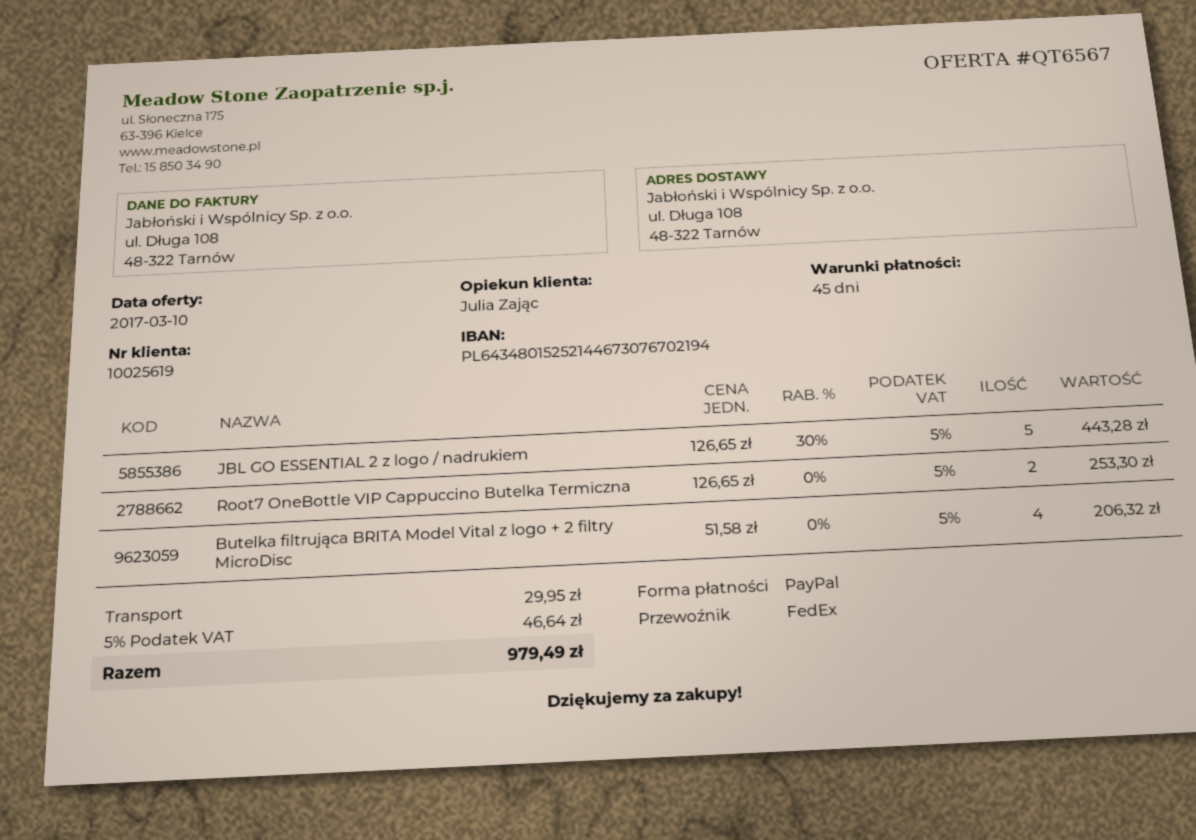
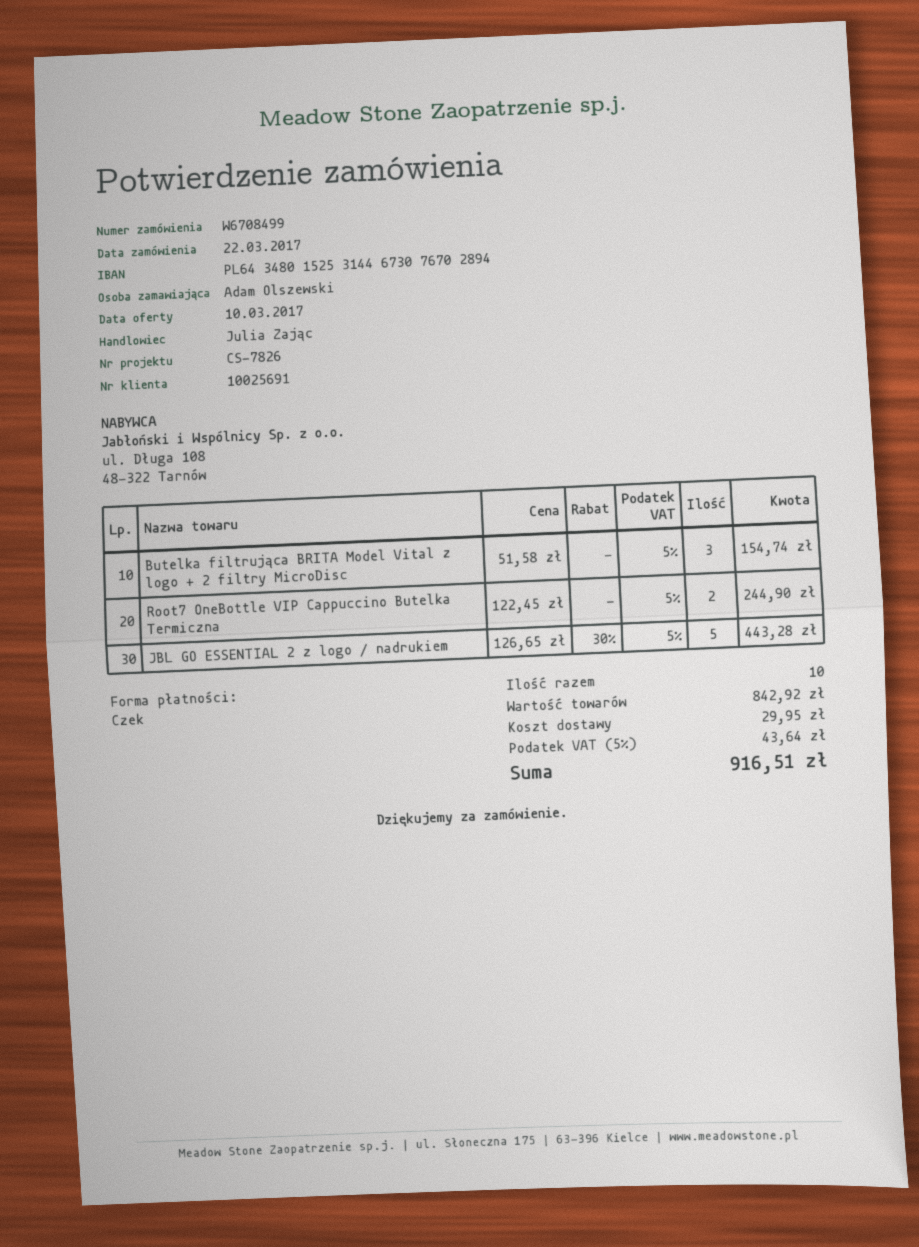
customer number: 10025619 -> 10025691
payment method: PayPal -> cheque
bank account: PL64348015252144673076702194 -> PL64348015253144673076702894
Root7 OneBottle VIP Cappuccino Butelka Termiczna: 2 x 126.65 = 253.30 -> 2 x 122.45 = 244.90
Butelka filtrująca BRITA Model Vital z logo + 2 filtry MicroDisc: 4 x 51.58 = 206.32 -> 3 x 51.58 = 154.74
tax: 5% = 46.64 -> 5% = 43.64
total: 979.49 -> 916.51

